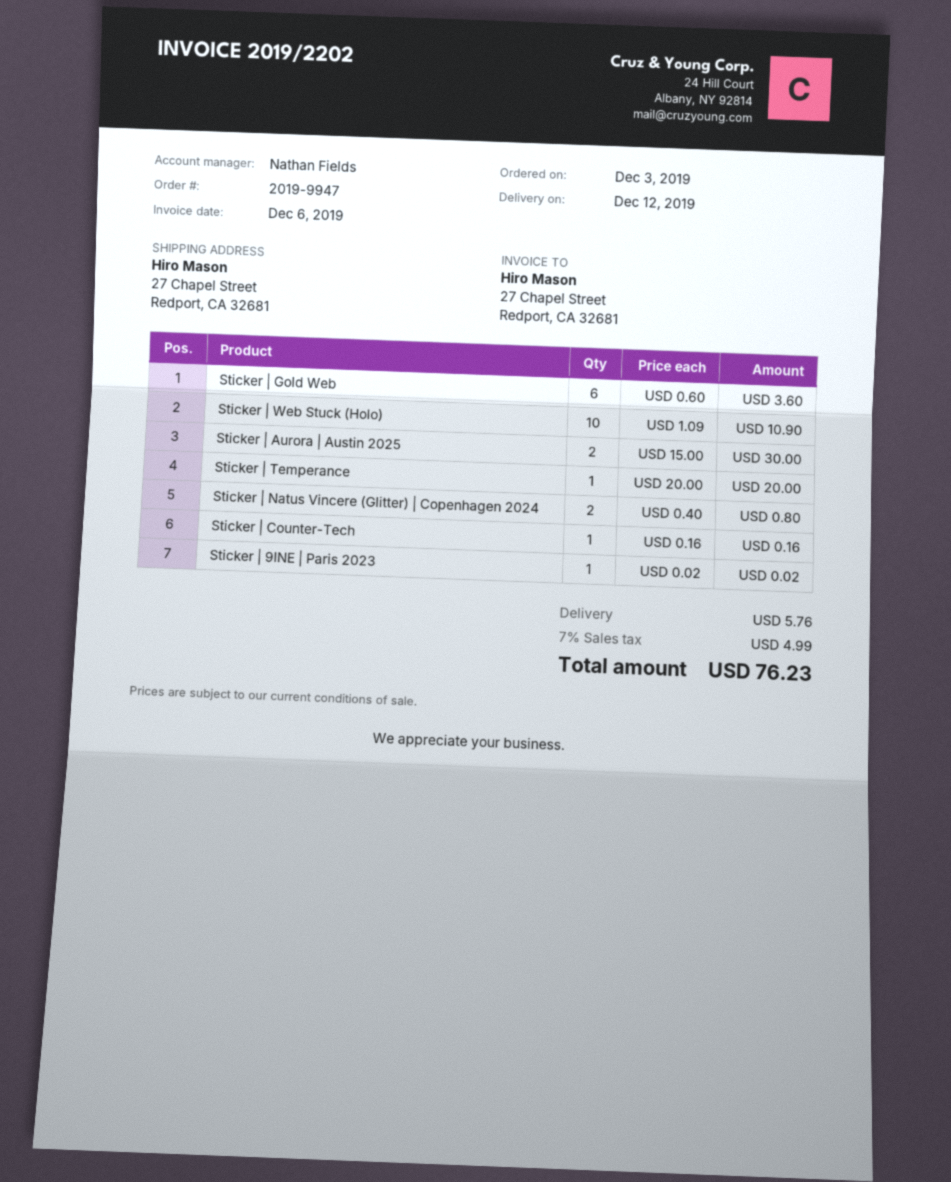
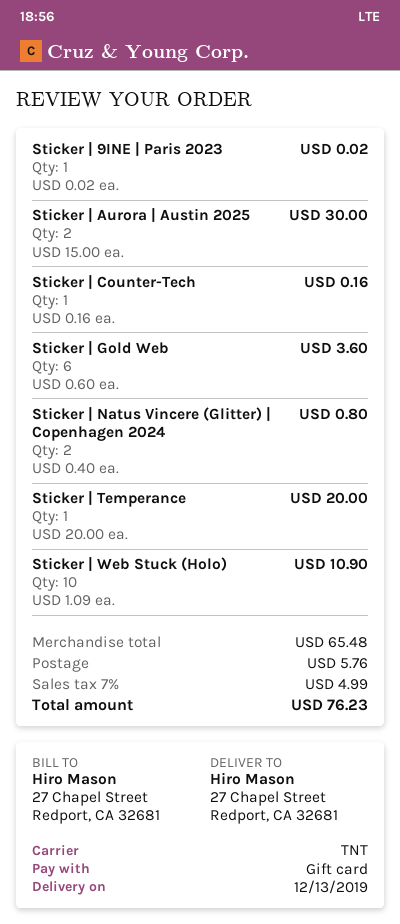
delivery date: 2019-12-12 -> 2019-12-13

